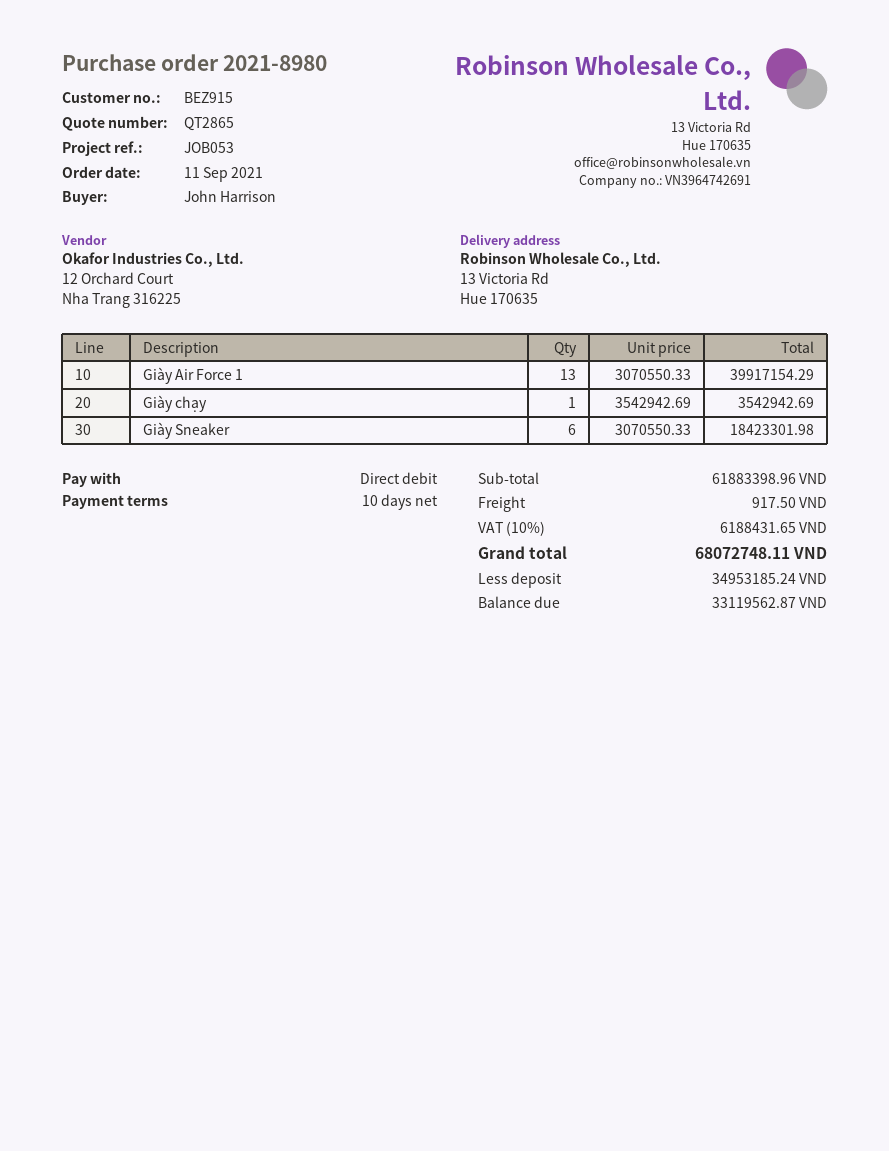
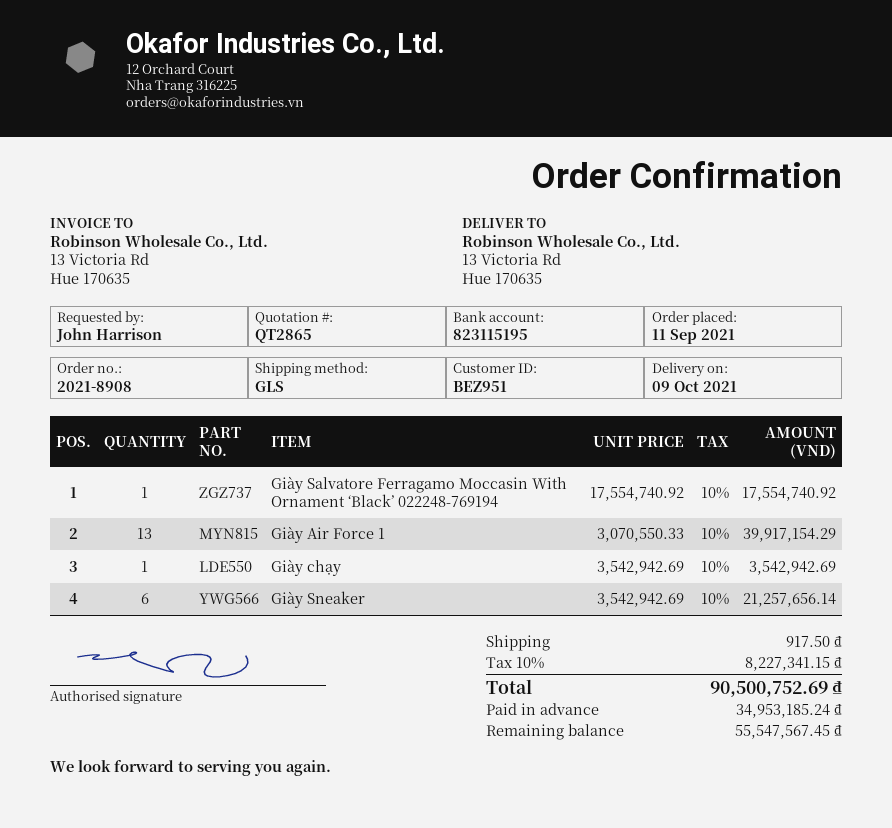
order number: 2021-8980 -> 2021-8908
customer number: BEZ915 -> BEZ951
Giày Sneaker: 6 x 3070550.33 = 18423301.98 -> 6 x 3542942.69 = 21257656.14
Giày Salvatore Ferragamo Moccasin With Ornament ‘Black’ 022248-769194: none -> 1 x 17554740.92 = 17554740.92
tax: 10% = 6188431.65 -> 10% = 8227341.15
total: 68072748.11 -> 90500752.69
balance: 33119562.87 -> 55547567.45

